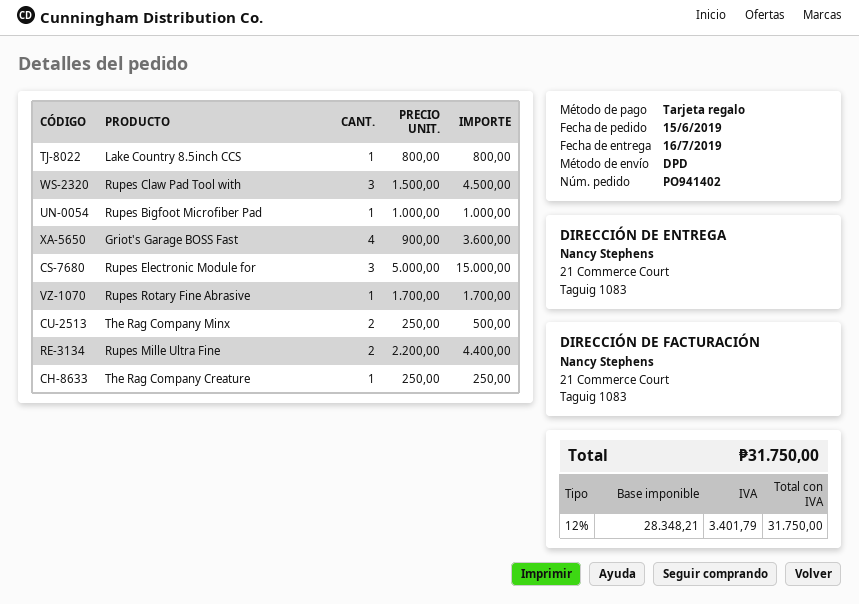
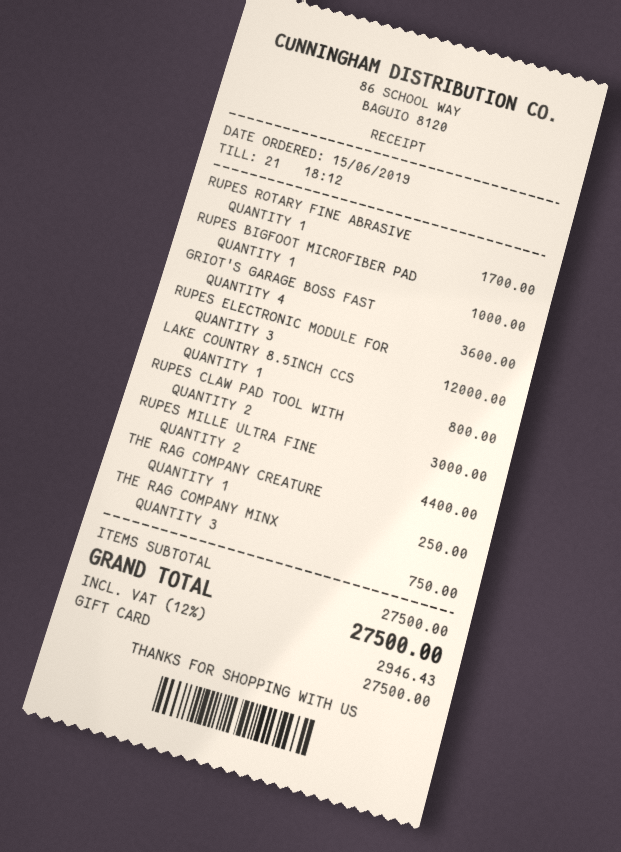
Rupes Claw Pad Tool with: 3 for 4500.00 -> 2 for 3000.00
Rupes Electronic Module for: 3 for 15000.00 -> 3 for 12000.00
The Rag Company Minx: 2 for 500.00 -> 3 for 750.00
tax: 12% = 3401.79 -> 12% = 2946.43
total: 31750.00 -> 27500.00

